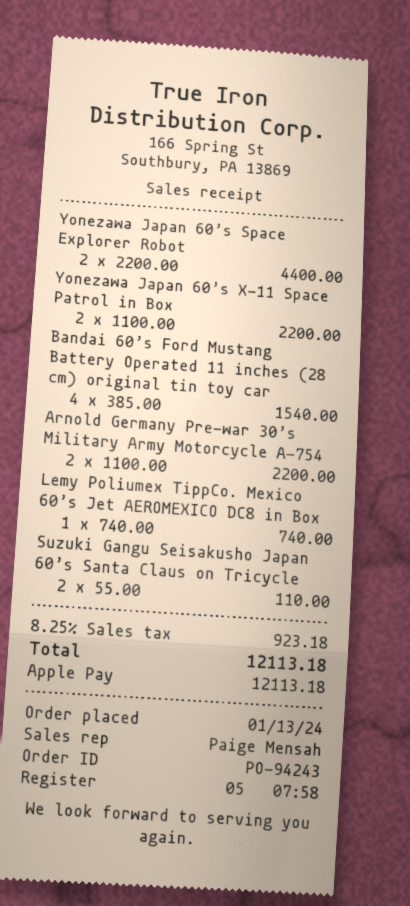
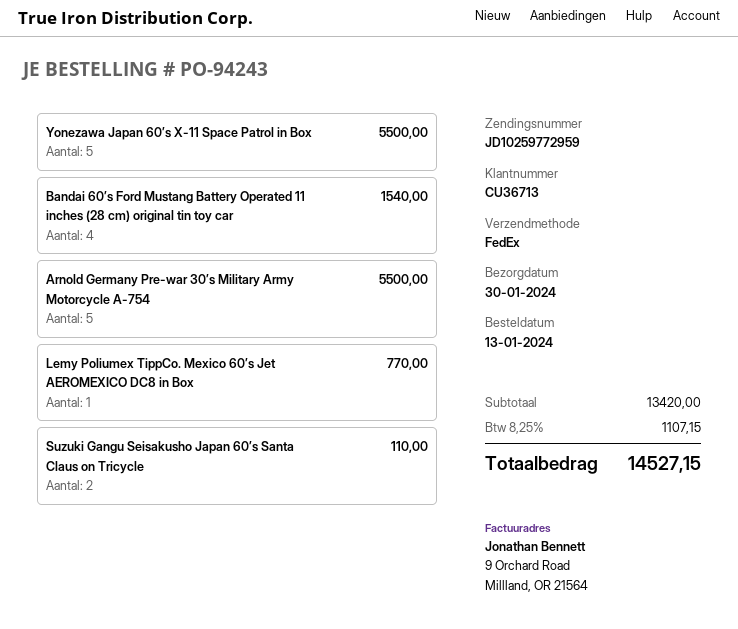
Yonezawa Japan 60’s Space Explorer Robot: 2 for 4400.00 -> none
Yonezawa Japan 60’s X-11 Space Patrol in Box: 2 for 2200.00 -> 5 for 5500.00
Arnold Germany Pre-war 30’s Military Army Motorcycle A-754: 2 for 2200.00 -> 5 for 5500.00
Lemy Poliumex TippCo. Mexico 60’s Jet AEROMEXICO DC8 in Box: 1 for 740.00 -> 1 for 770.00
tax: 8.25% = 923.18 -> 8.25% = 1107.15
total: 12113.18 -> 14527.15

